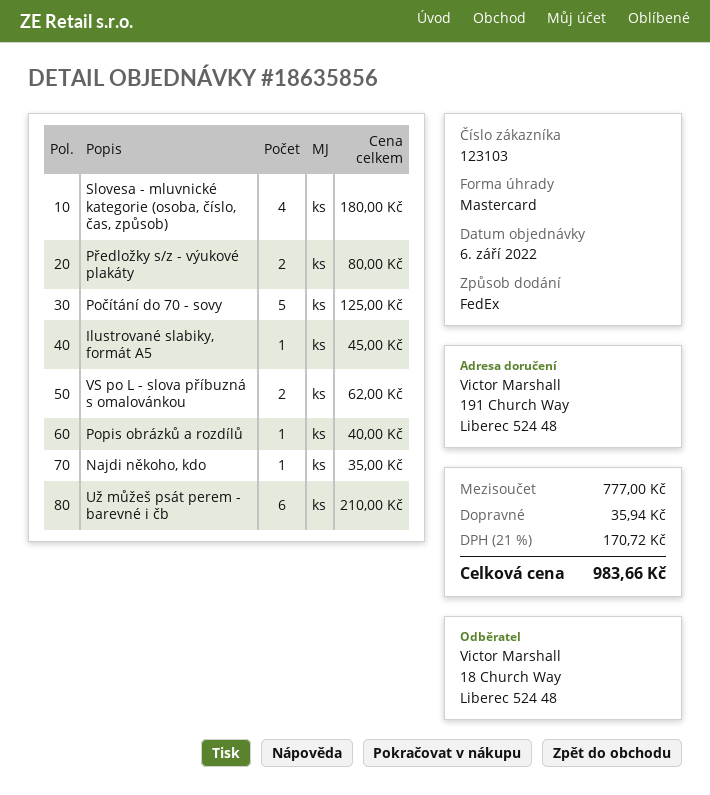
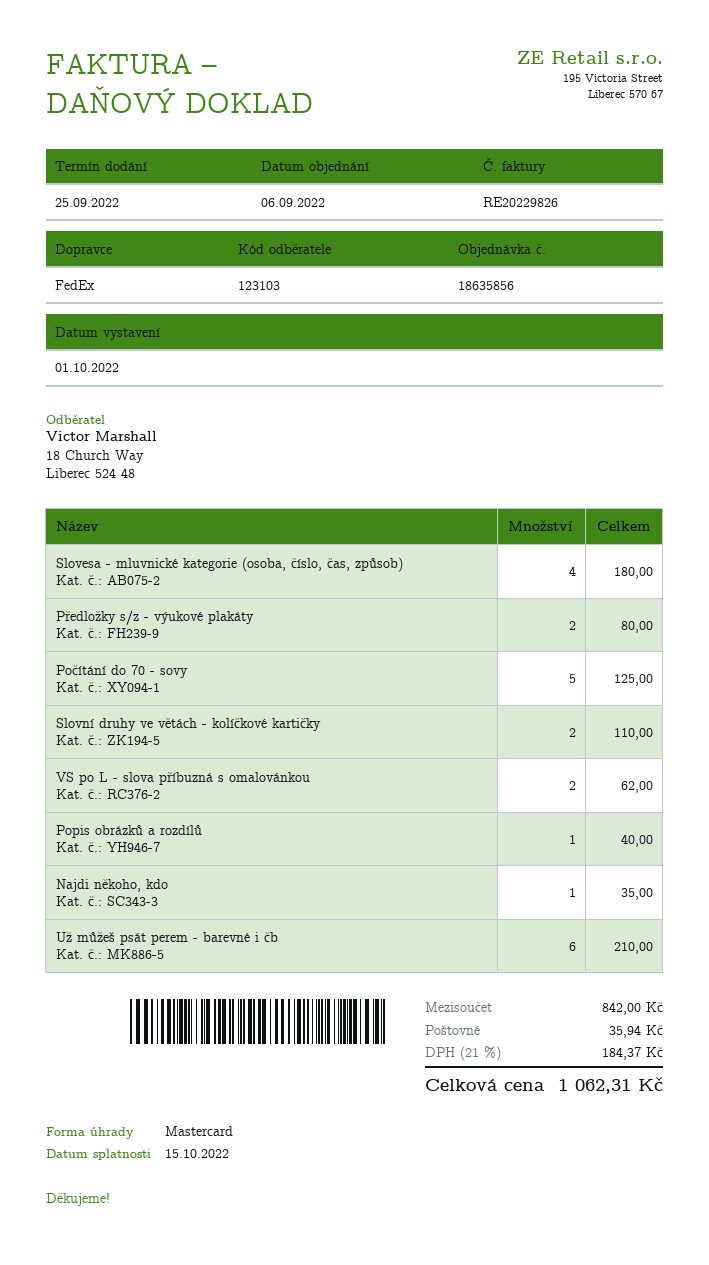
Ilustrované slabiky, formát A5: 1 for 45.00 -> none
Slovní druhy ve větách - kolíčkové kartičky: none -> 2 for 110.00
subtotal: 777.00 -> 842.00
tax: 21% = 170.72 -> 21% = 184.37
total: 983.66 -> 1062.31

